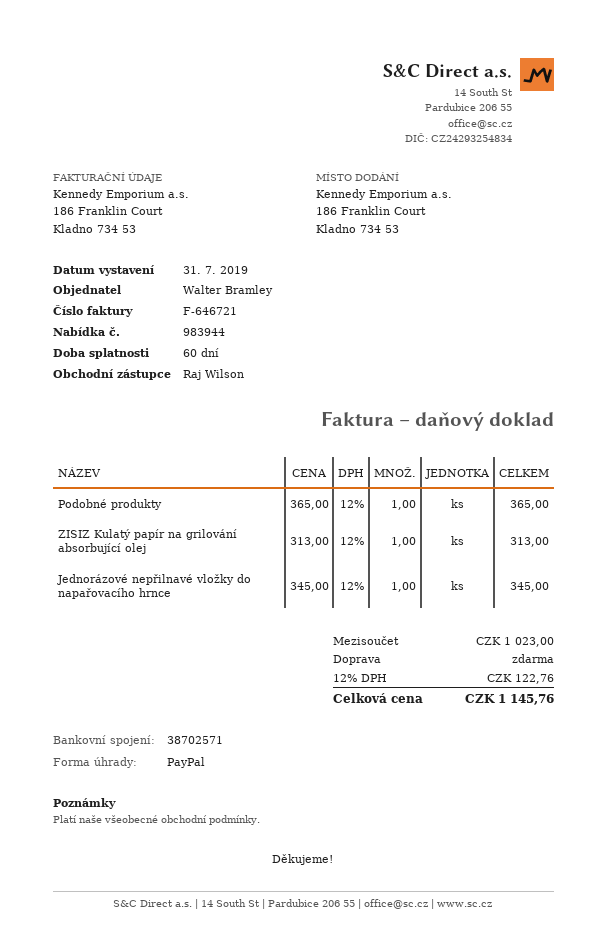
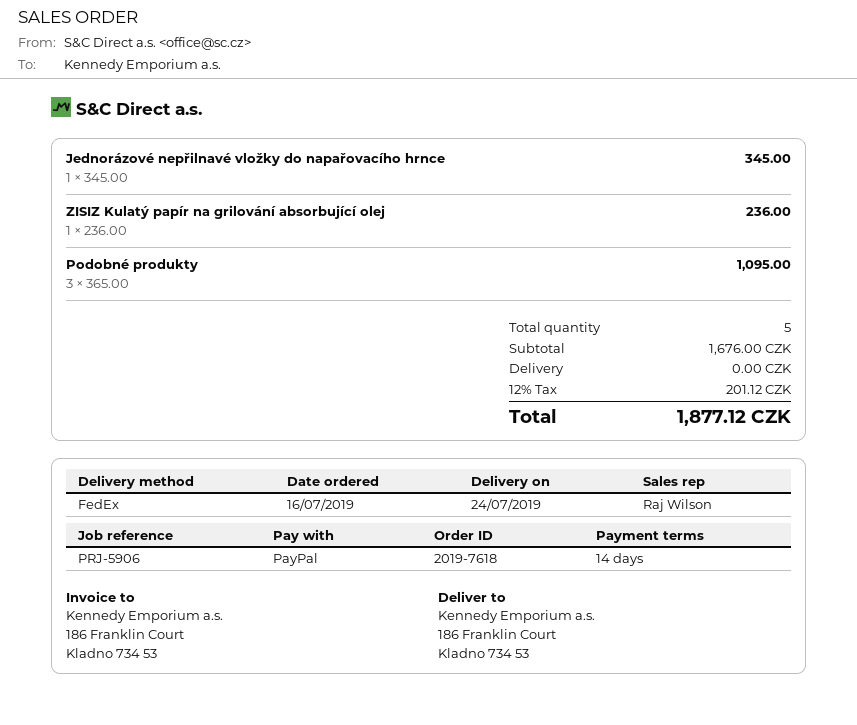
payment terms: 60 days -> 14 days
Podobné produkty: 1 x 365.00 = 365.00 -> 3 x 365.00 = 1095.00
ZISIZ Kulatý papír na grilování absorbující olej: 1 x 313.00 = 313.00 -> 1 x 236.00 = 236.00
subtotal: 1023.00 -> 1676.00
tax: 12% = 122.76 -> 12% = 201.12
total: 1145.76 -> 1877.12

